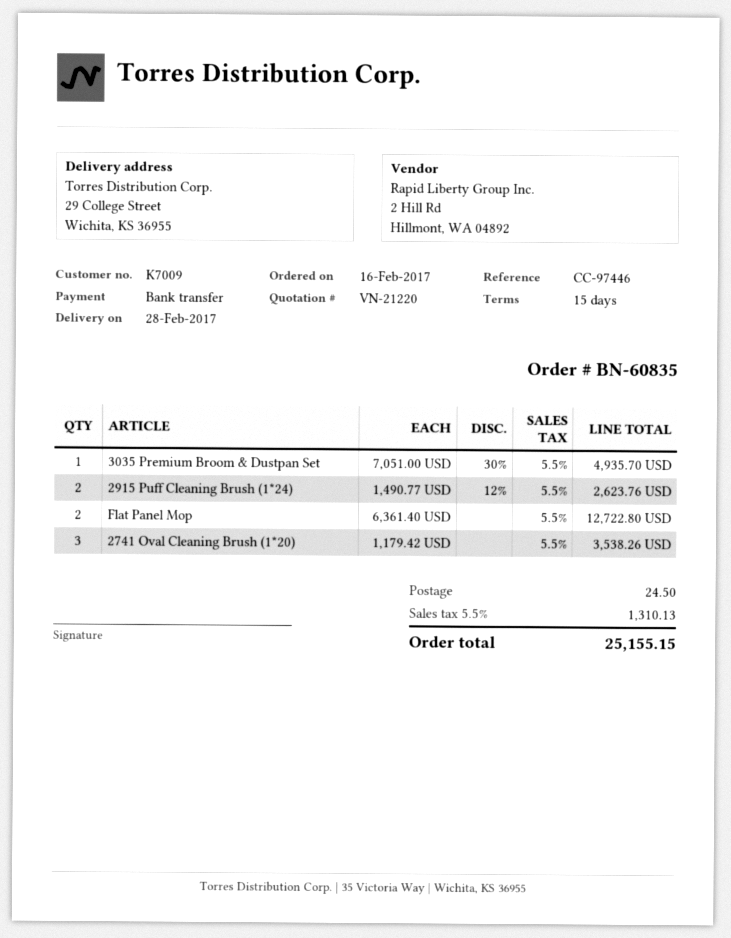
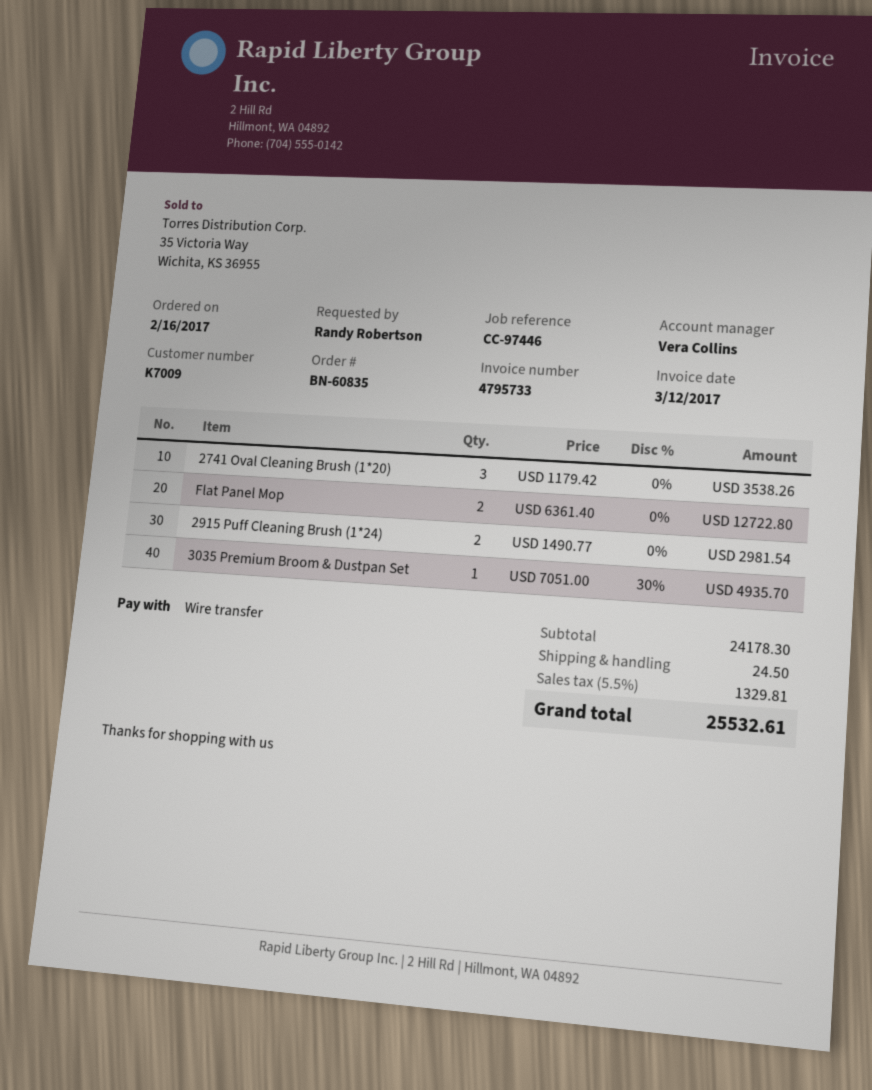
2915 Puff Cleaning Brush (1*24): 2 x 1490.77 - 12% = 2623.76 -> 2 x 1490.77 = 2981.54
tax: 5.5% = 1310.13 -> 5.5% = 1329.81
total: 25155.15 -> 25532.61

